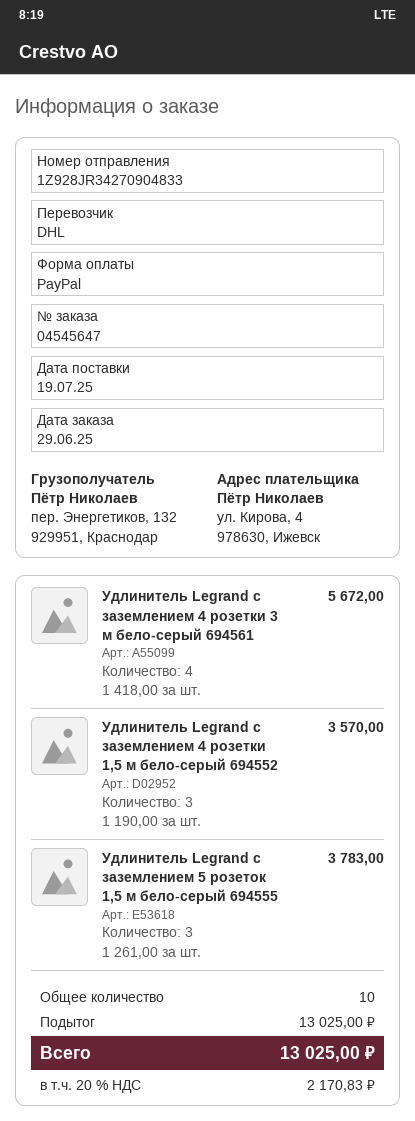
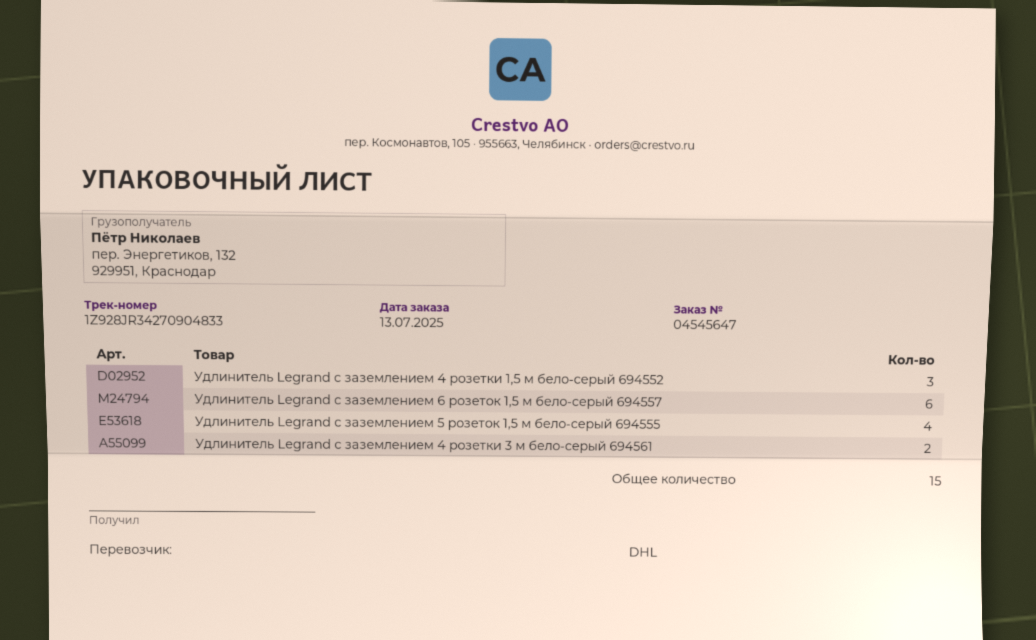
order date: 2025-06-29 -> 2025-07-13
Удлинитель Legrand с заземлением 4 розетки 3 м бело-серый 694561: 4 -> 2
Удлинитель Legrand с заземлением 5 розеток 1,5 м бело-серый 694555: 3 -> 4
Удлинитель Legrand с заземлением 6 розеток 1,5 м бело-серый 694557: none -> 6
total quantity: 10 -> 15

